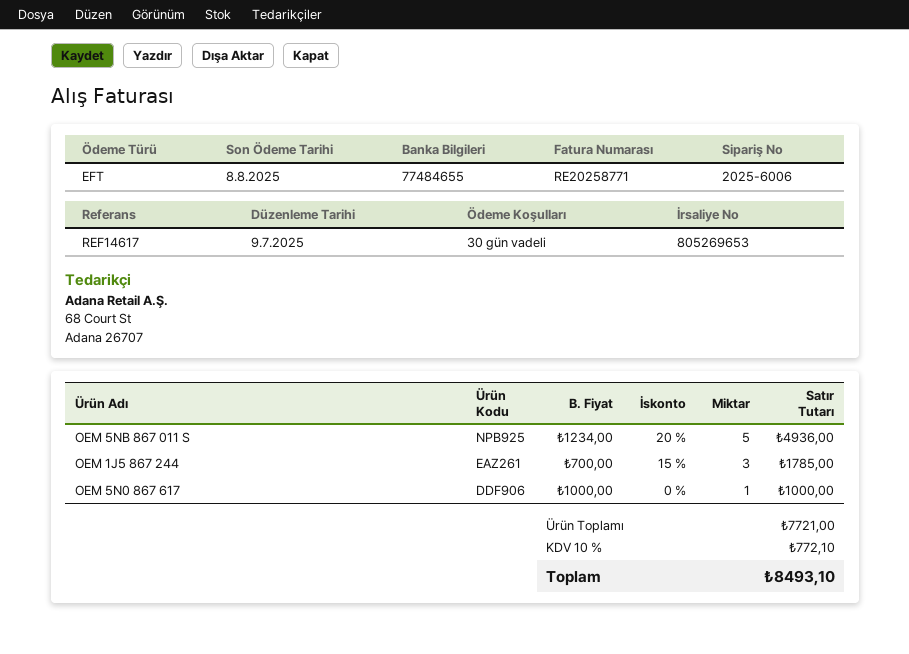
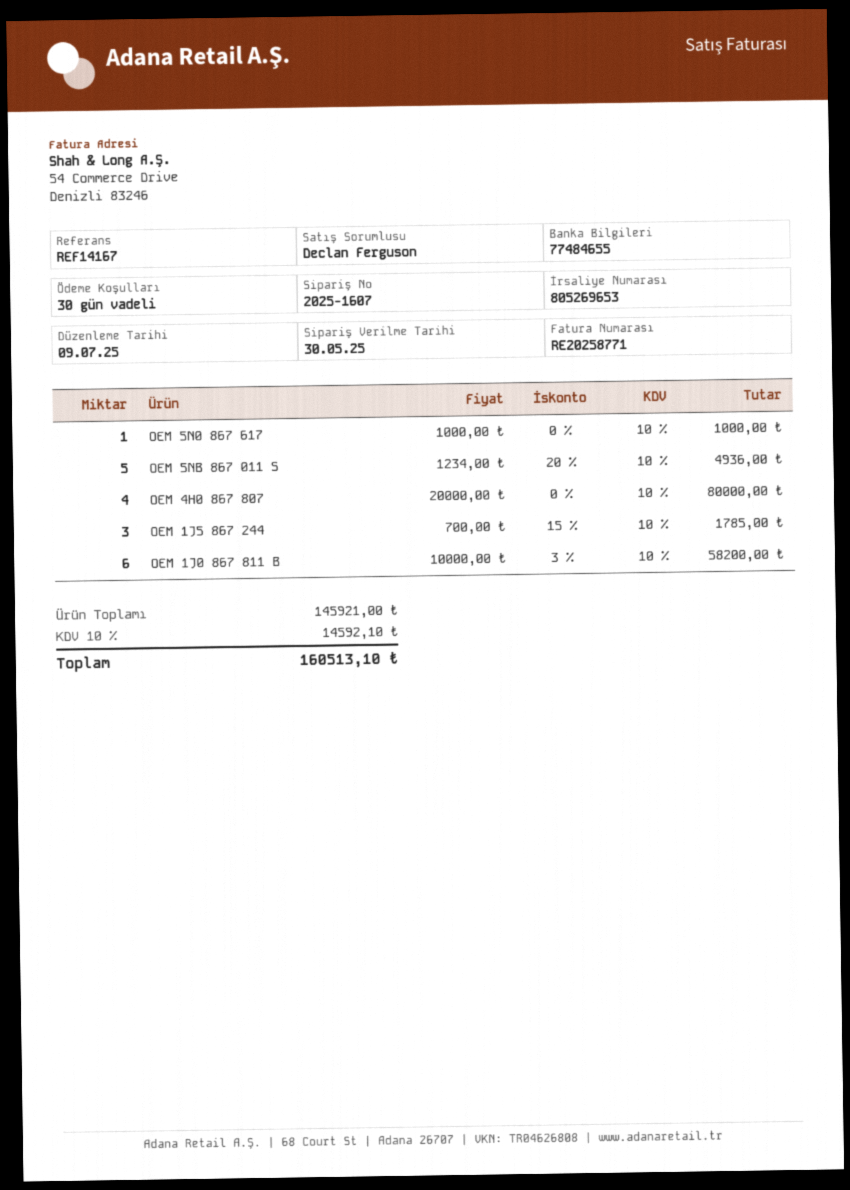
order number: 2025-6006 -> 2025-1607
reference: REF14617 -> REF14167
OEM 4H0 867 807: none -> 4 x 20000.00 = 80000.00
OEM 1J0 867 811 B: none -> 6 x 10000.00 - 3% = 58200.00
subtotal: 7721.00 -> 145921.00
tax: 10% = 772.10 -> 10% = 14592.10
total: 8493.10 -> 160513.10

